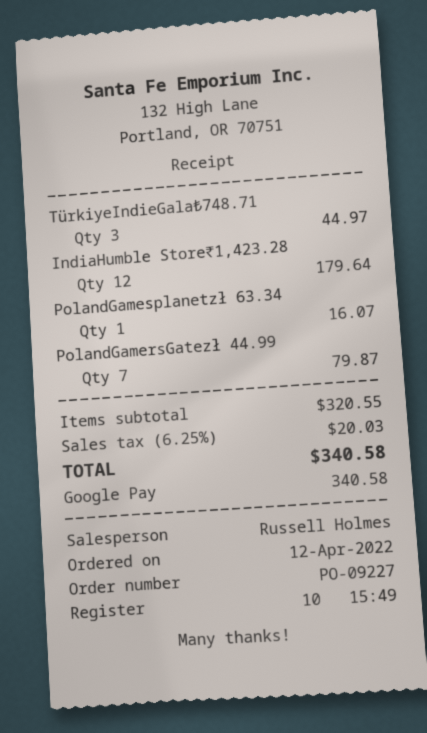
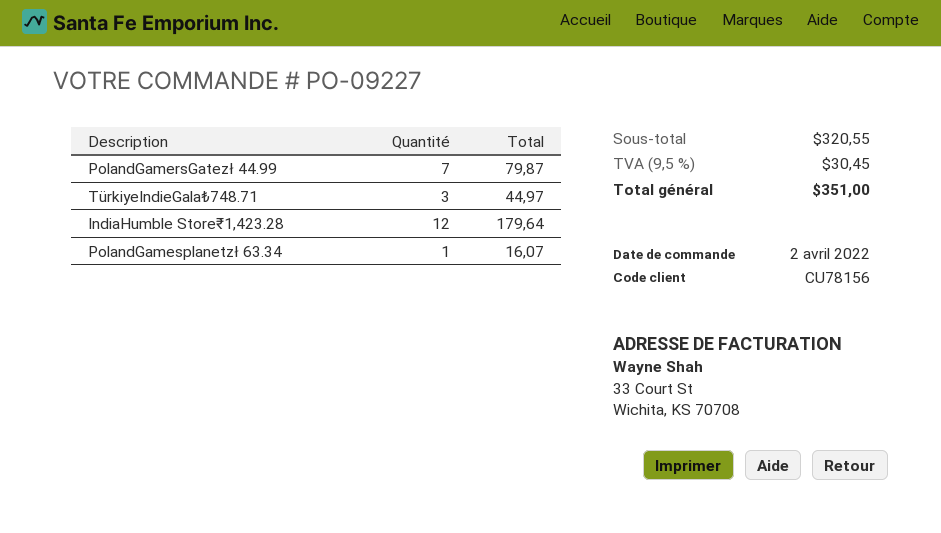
order date: 2022-04-12 -> 2022-04-02
tax: 6.25% = 20.03 -> 9.5% = 30.45
total: 340.58 -> 351.00

